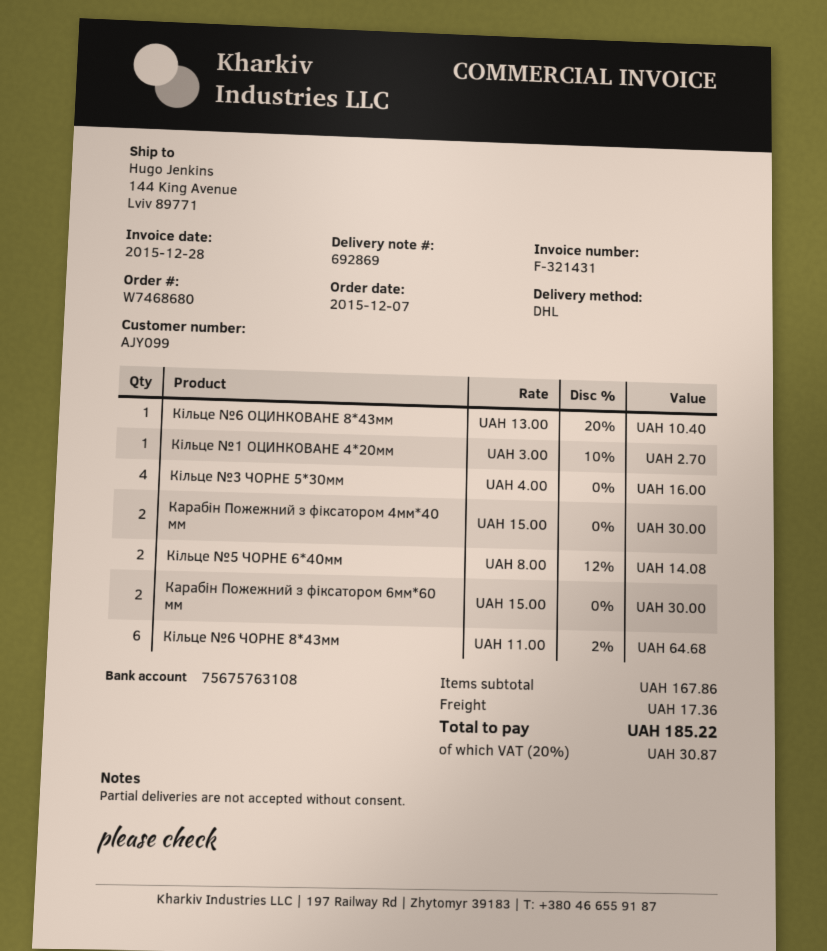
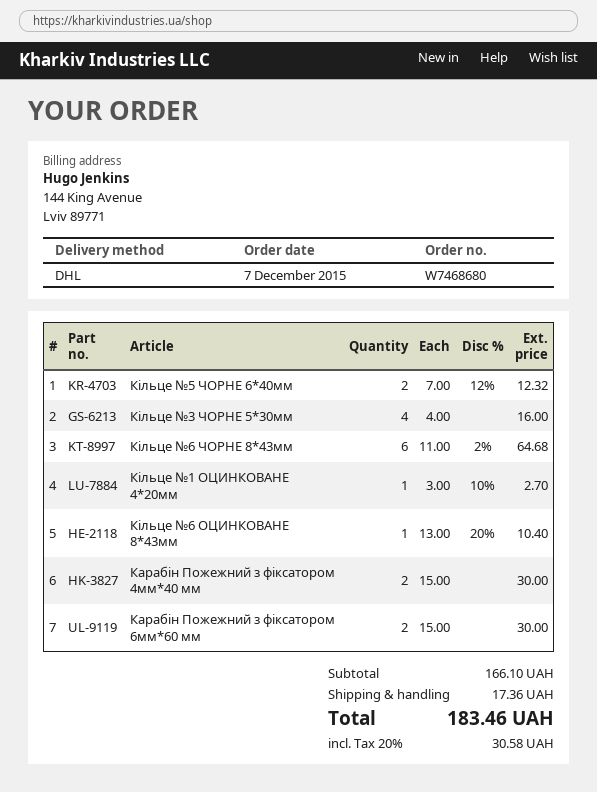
Кільце №5 ЧОРНЕ 6*40мм: 2 x 8.00 - 12% = 14.08 -> 2 x 7.00 - 12% = 12.32
subtotal: 167.86 -> 166.10
tax: 20% = 30.87 -> 20% = 30.58
total: 185.22 -> 183.46

